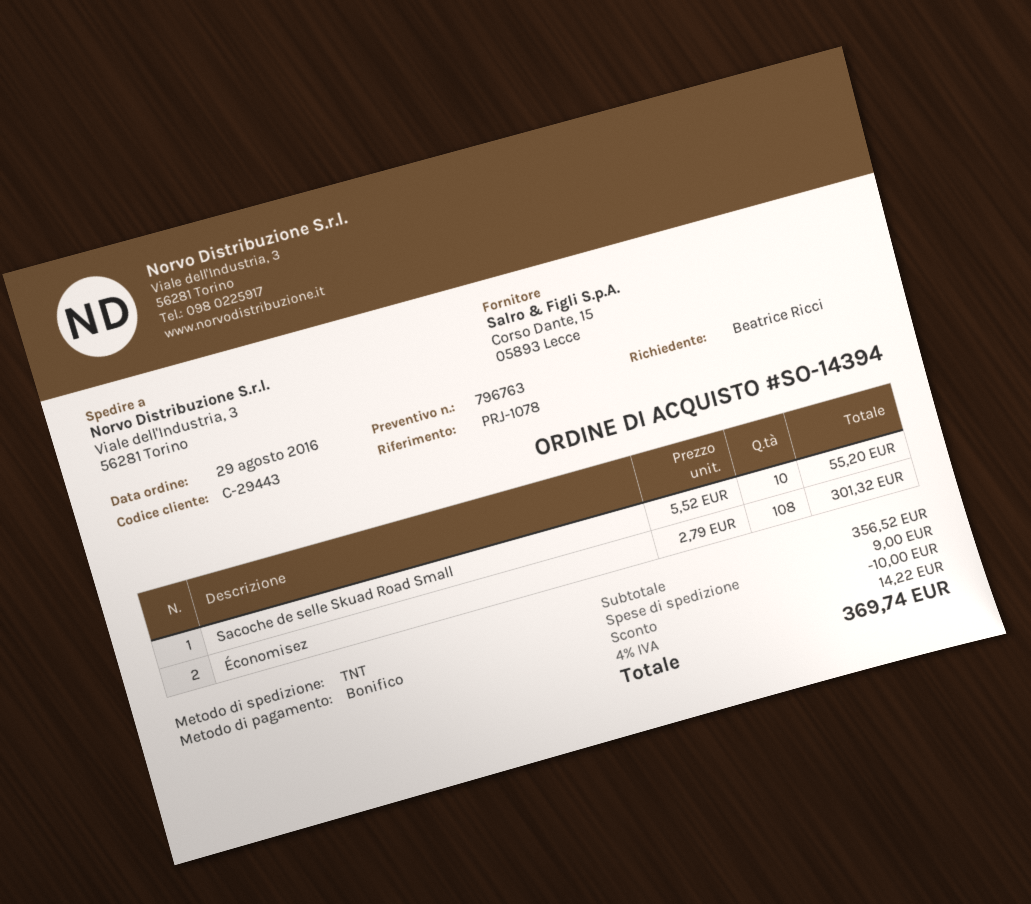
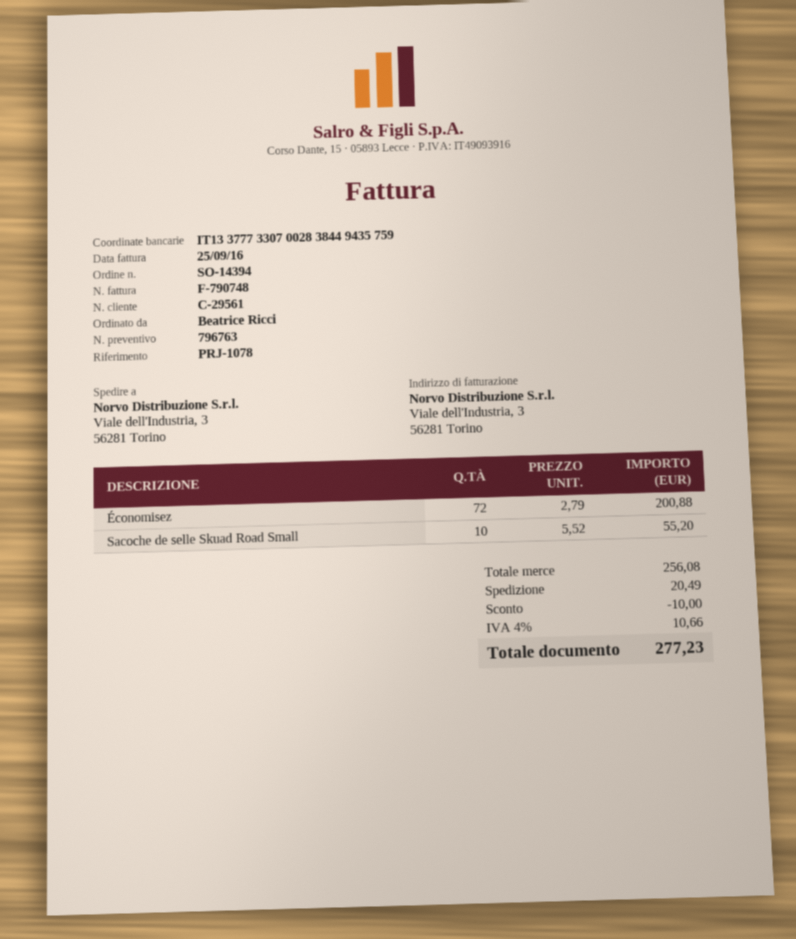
customer number: C-29443 -> C-29561
Économisez: 108 x 2.79 = 301.32 -> 72 x 2.79 = 200.88
subtotal: 356.52 -> 256.08
shipping: 9.00 -> 20.49
tax: 4% = 14.22 -> 4% = 10.66
total: 369.74 -> 277.23

